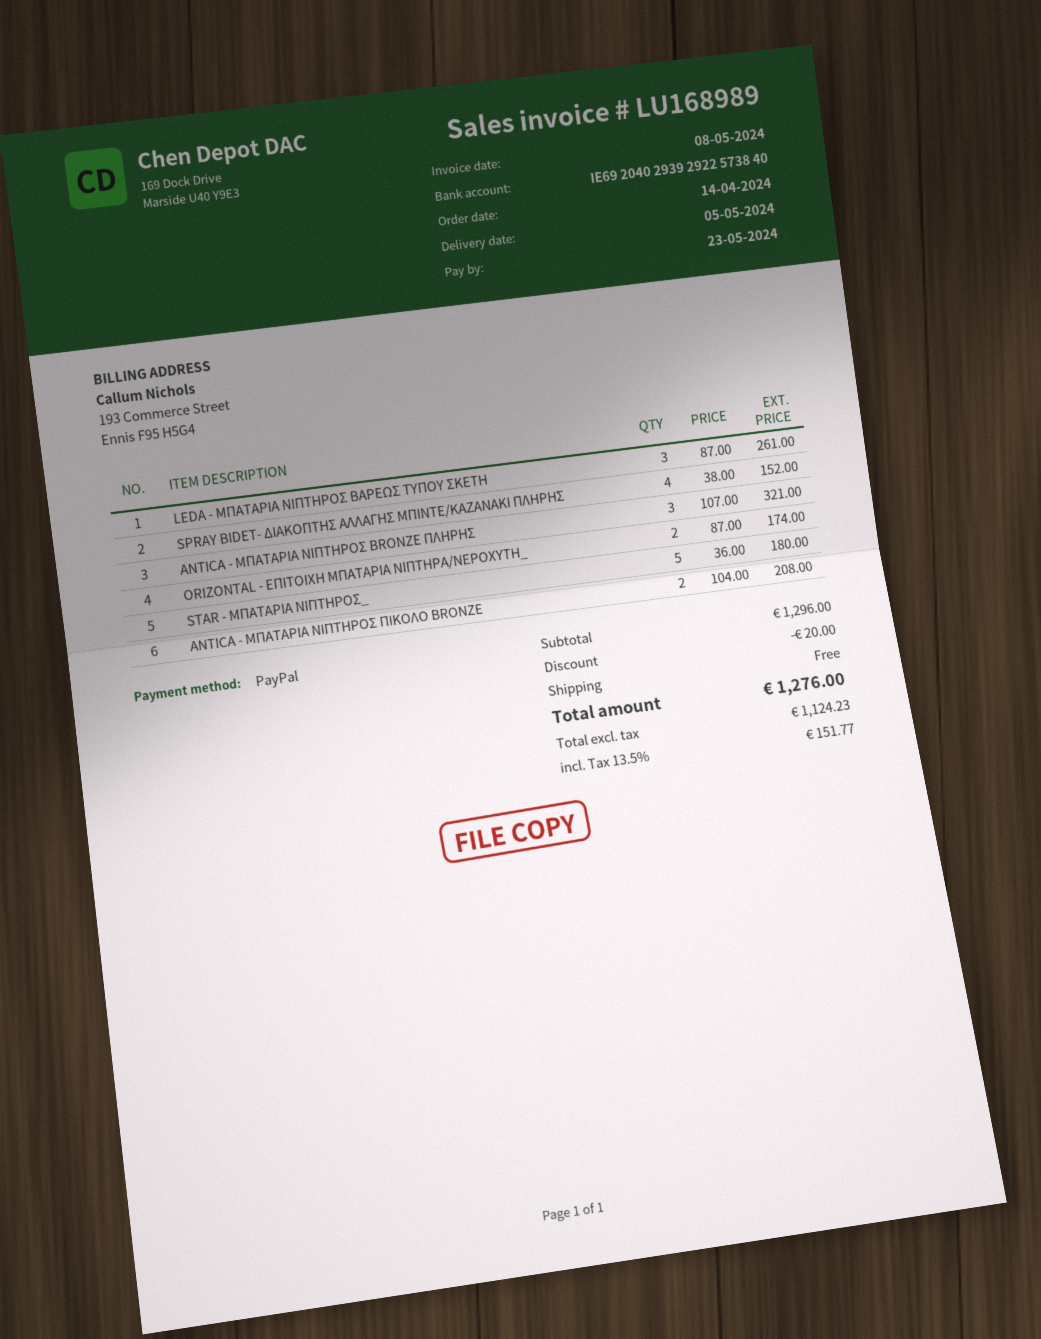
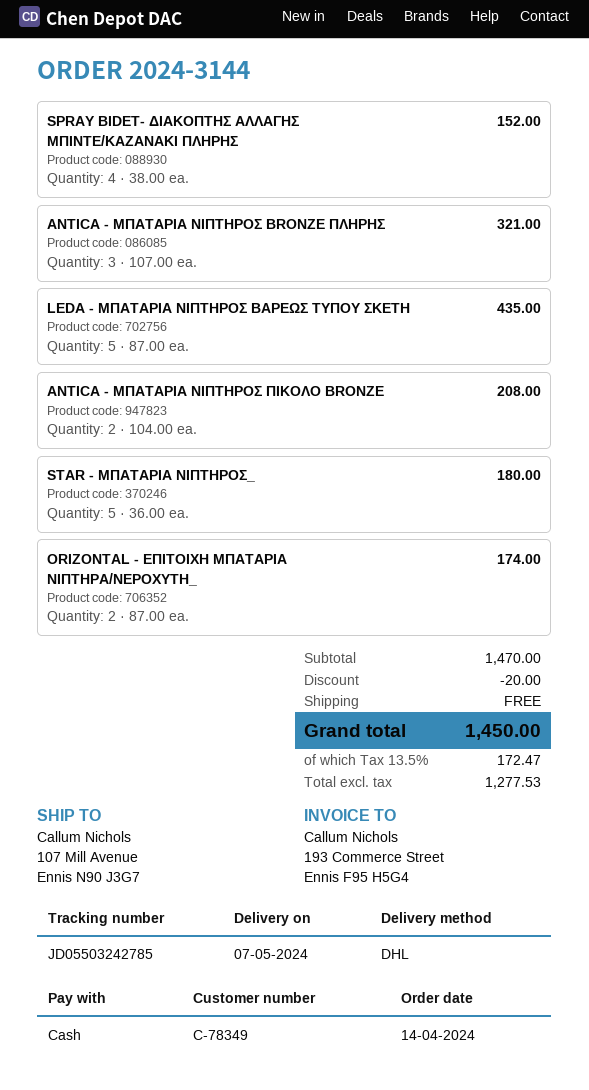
delivery date: 2024-05-05 -> 2024-05-07
payment method: PayPal -> cash
LEDA - ΜΠΑΤΑΡΙΑ ΝΙΠΤΗΡΟΣ ΒΑΡΕΩΣ ΤΥΠΟΥ ΣΚΕΤΗ: 3 x 87.00 = 261.00 -> 5 x 87.00 = 435.00
subtotal: 1296.00 -> 1470.00
net: 1124.23 -> 1277.53
tax: 13.5% = 151.77 -> 13.5% = 172.47
total: 1276.00 -> 1450.00

